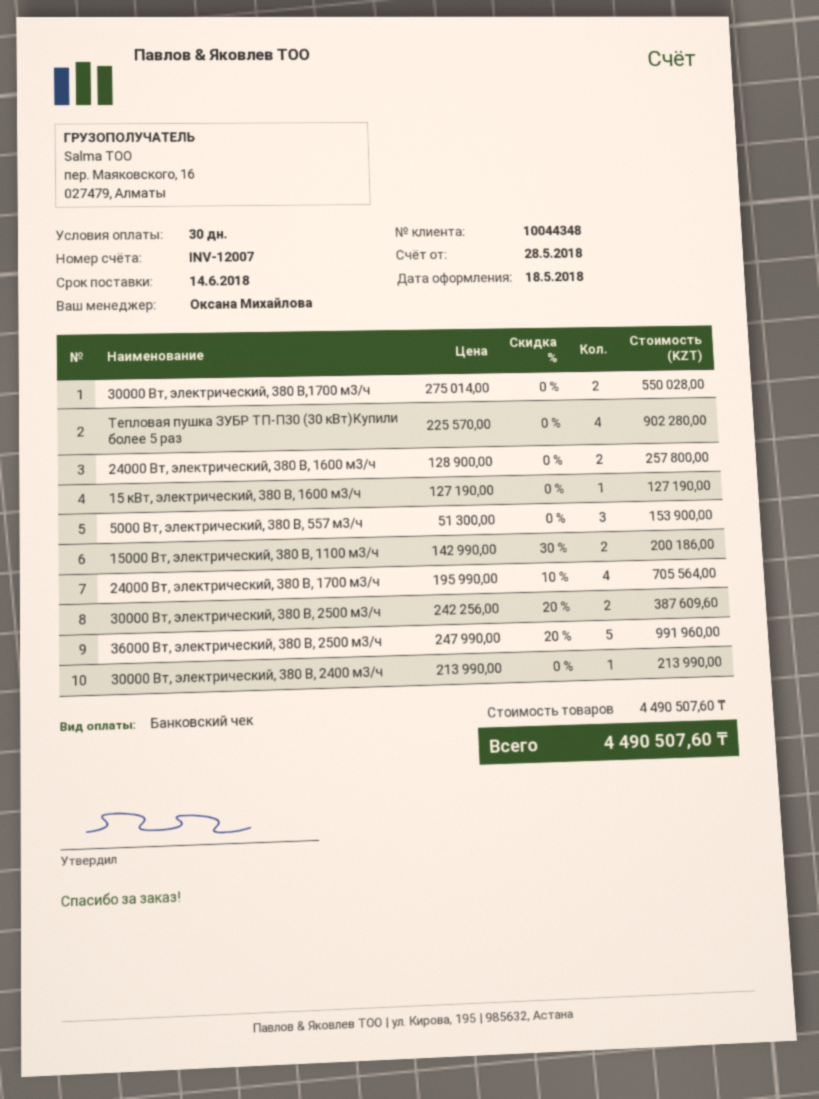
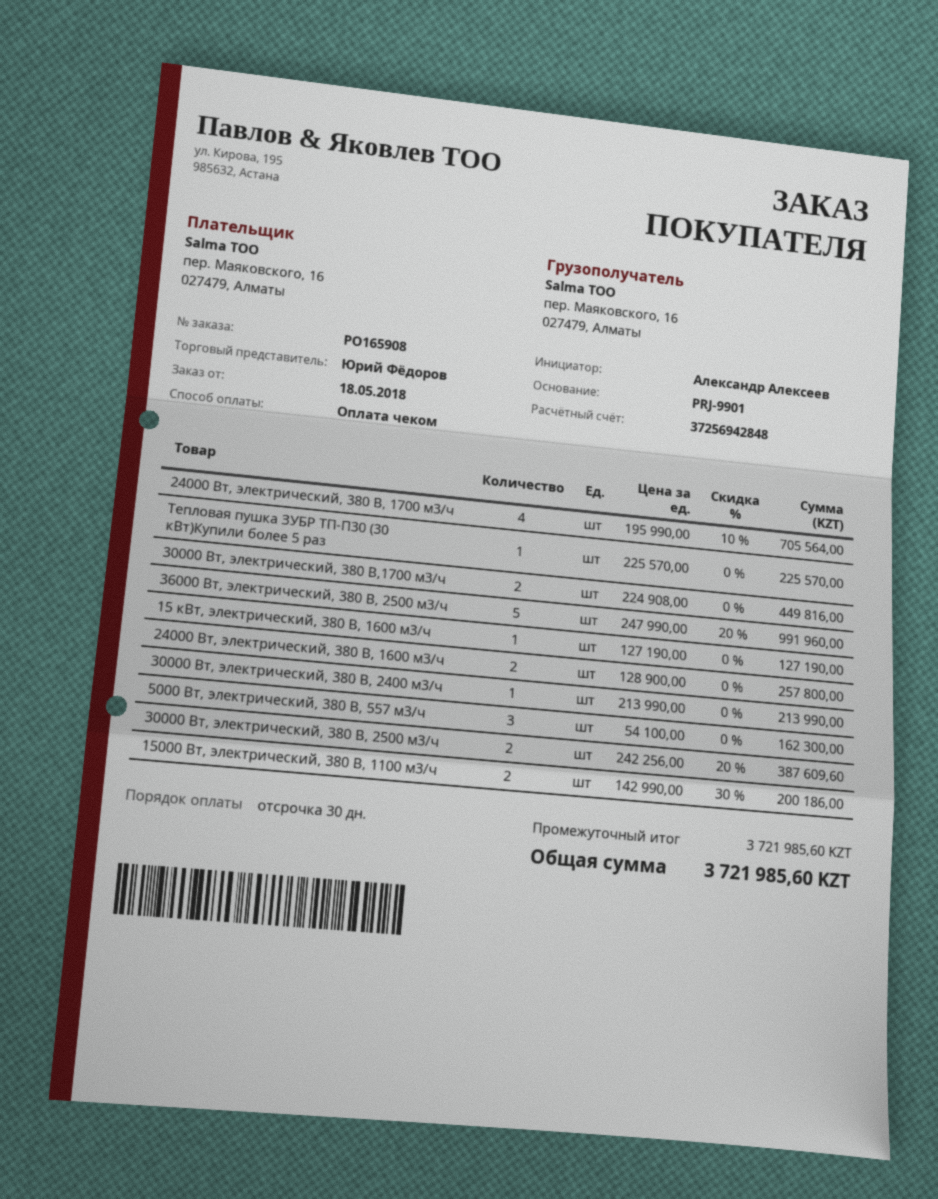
sales rep: Оксана Михайлова -> Юрий Фёдоров
30000 Вт, электрический, 380 В,1700 м3/ч: 2 x 275014.00 = 550028.00 -> 2 x 224908.00 = 449816.00
Тепловая пушка ЗУБР ТП-П30 (30 кВт)Купили более 5 раз: 4 x 225570.00 = 902280.00 -> 1 x 225570.00 = 225570.00
5000 Вт, электрический, 380 В, 557 м3/ч: 3 x 51300.00 = 153900.00 -> 3 x 54100.00 = 162300.00
subtotal: 4490507.60 -> 3721985.60
total: 4490507.60 -> 3721985.60

